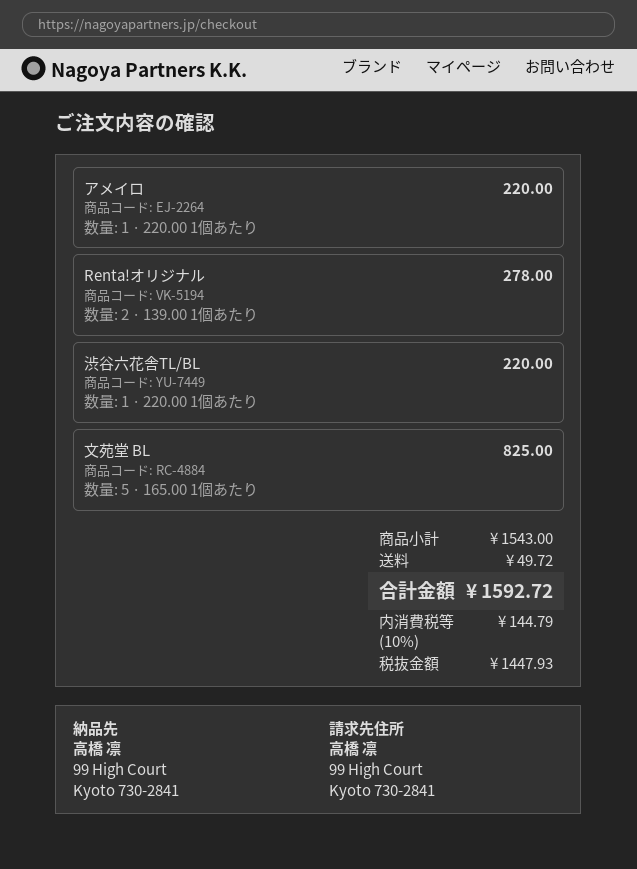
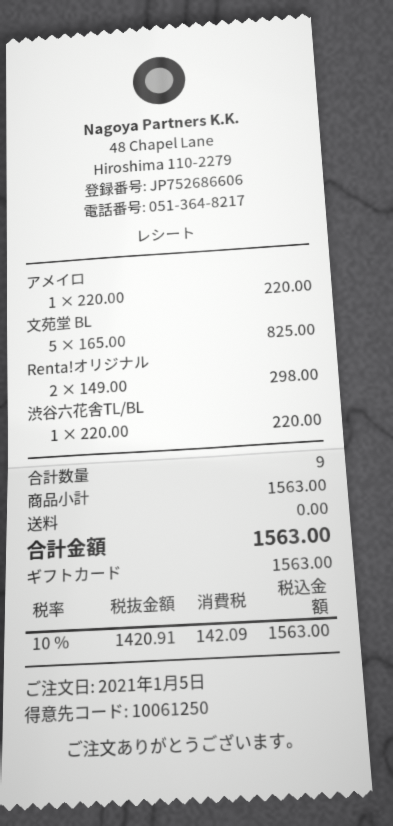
Renta!オリジナル: 2 x 139.00 = 278.00 -> 2 x 149.00 = 298.00
subtotal: 1543.00 -> 1563.00
shipping: 49.72 -> 0.00
net: 1447.93 -> 1420.91
tax: 10% = 144.79 -> 10% = 142.09
total: 1592.72 -> 1563.00

